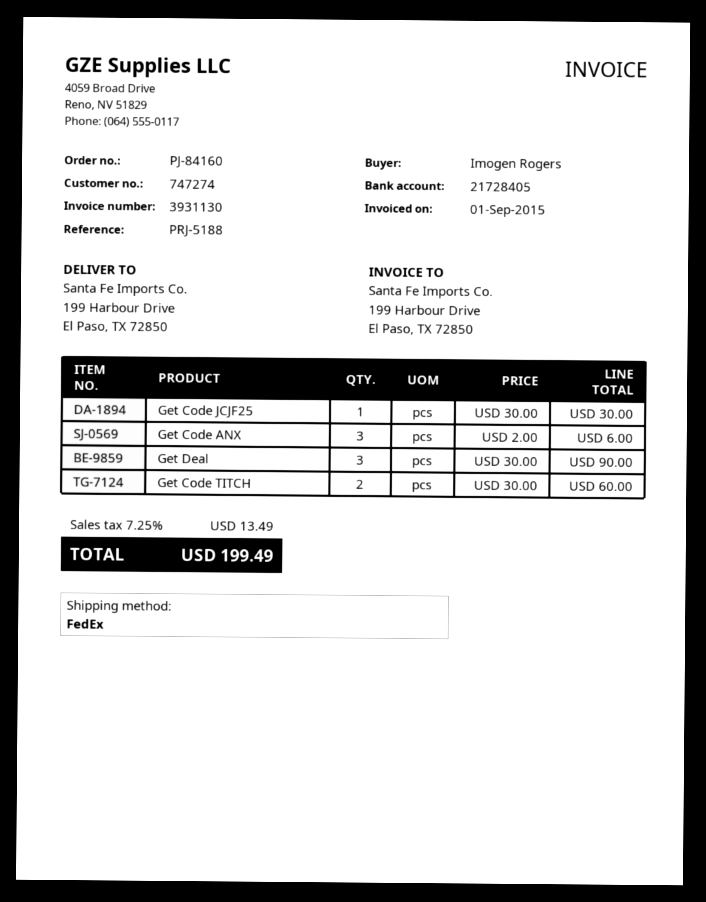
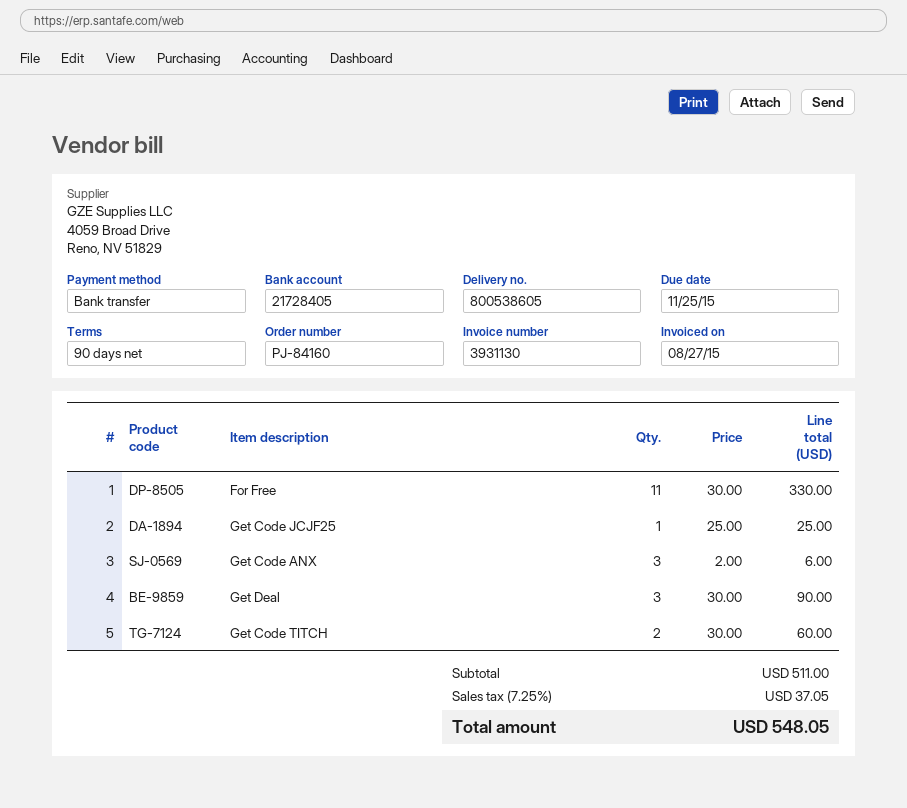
invoice date: 2015-09-01 -> 2015-08-27
Get Code JCJF25: 1 x 30.00 = 30.00 -> 1 x 25.00 = 25.00
For Free: none -> 11 x 30.00 = 330.00
tax: 7.25% = 13.49 -> 7.25% = 37.05
total: 199.49 -> 548.05

